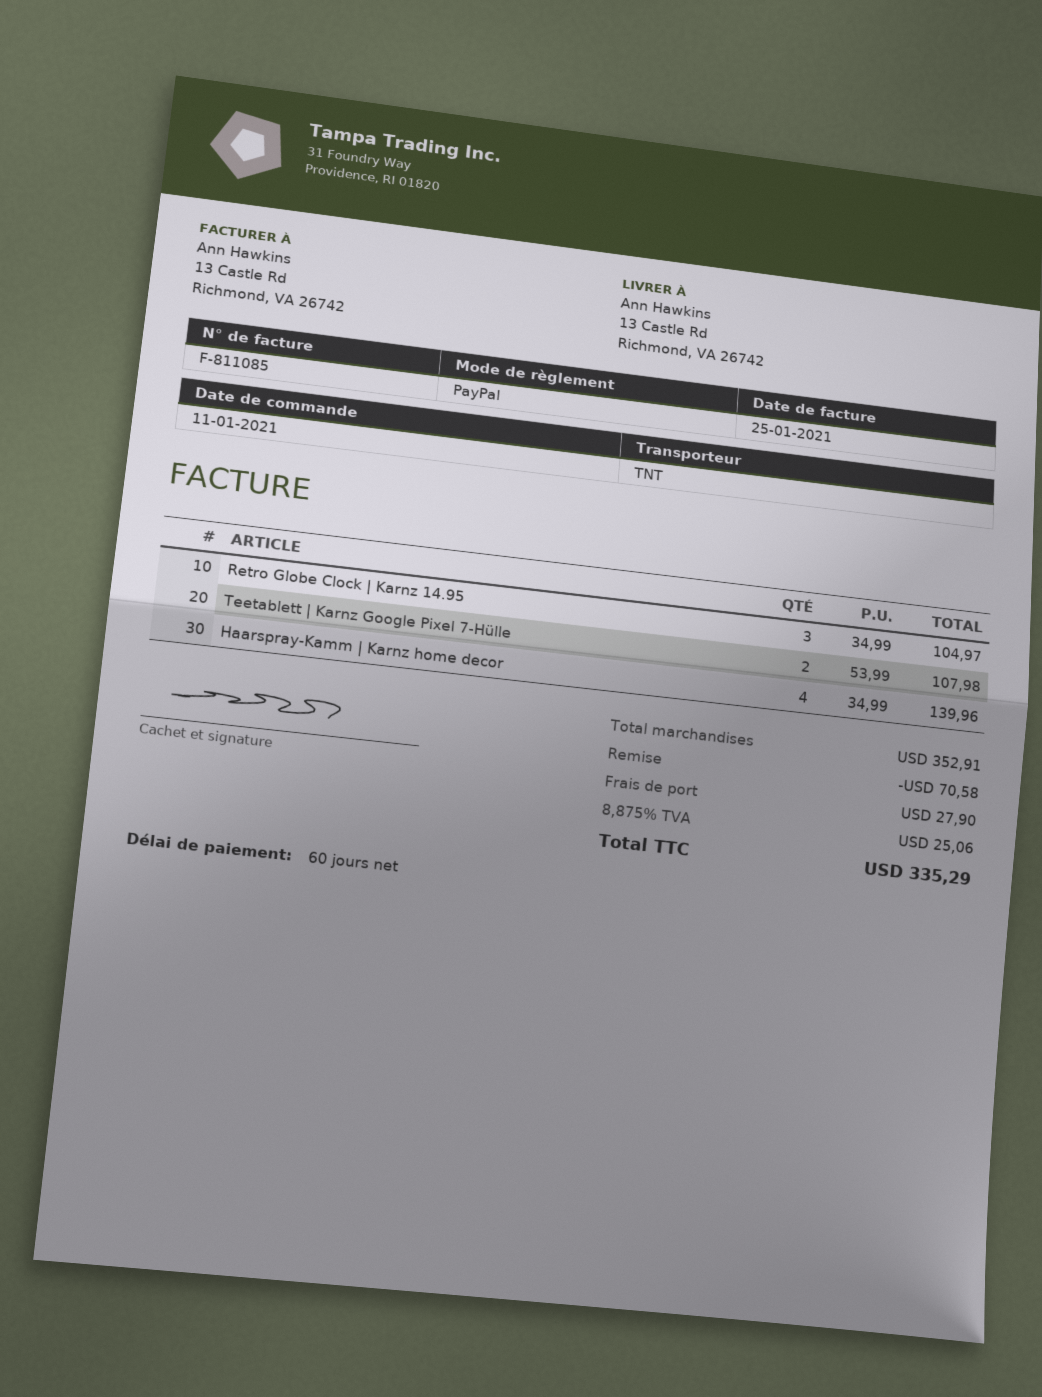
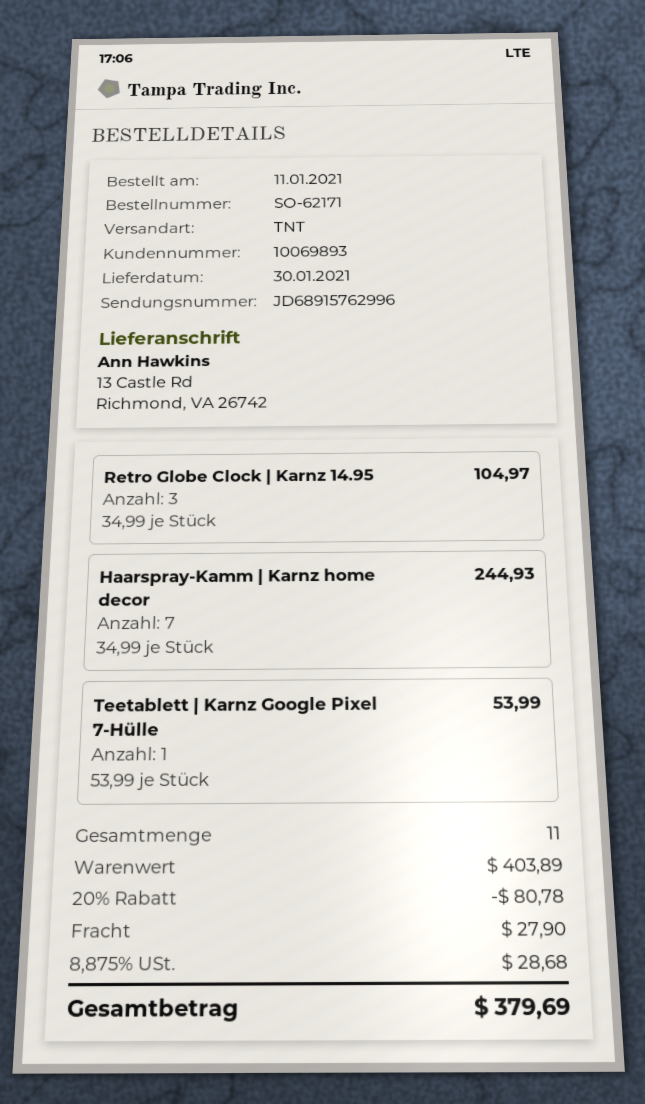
Teetablett | Karnz Google Pixel 7-Hülle: 2 x 53.99 = 107.98 -> 1 x 53.99 = 53.99
Haarspray-Kamm | Karnz home decor: 4 x 34.99 = 139.96 -> 7 x 34.99 = 244.93
subtotal: 352.91 -> 403.89
discount: 70.58 -> 80.78
tax: 8.875% = 25.06 -> 8.875% = 28.68
total: 335.29 -> 379.69

